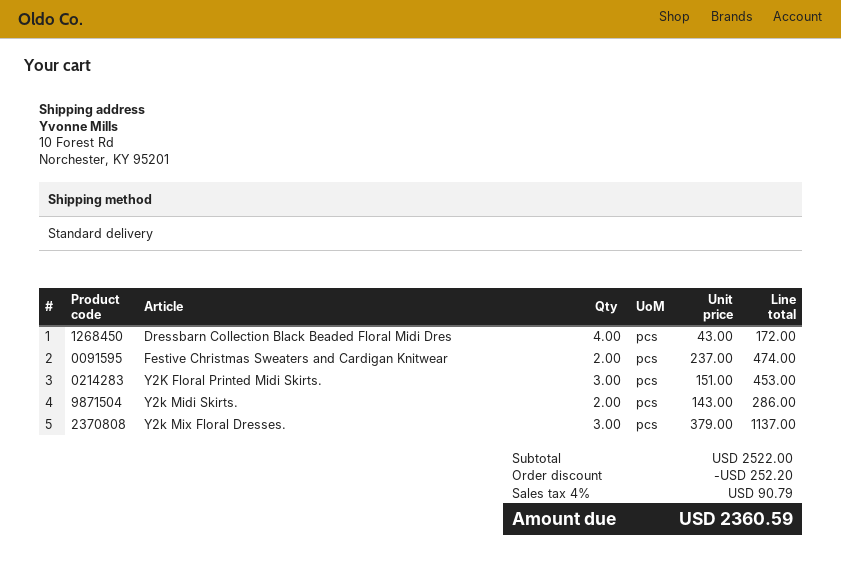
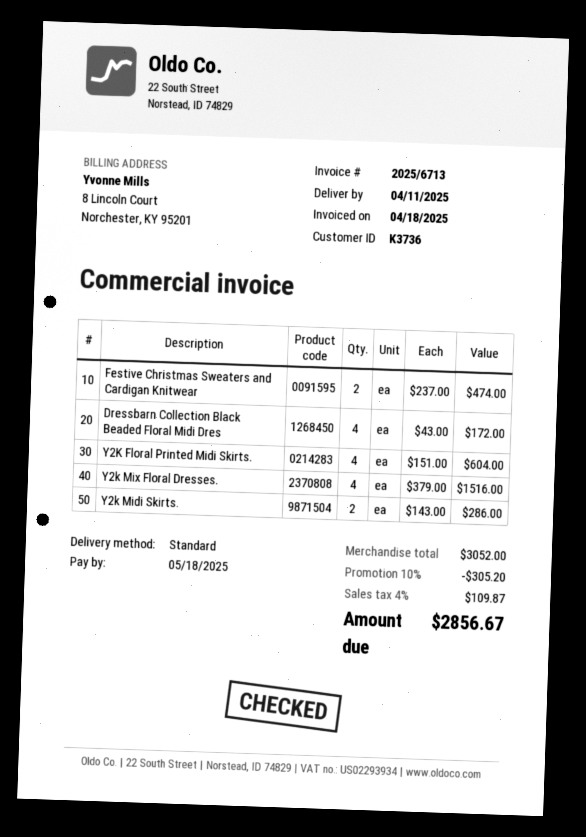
Y2K Floral Printed Midi Skirts.: 3 x 151.00 = 453.00 -> 4 x 151.00 = 604.00
Y2k Mix Floral Dresses.: 3 x 379.00 = 1137.00 -> 4 x 379.00 = 1516.00
subtotal: 2522.00 -> 3052.00
discount: 252.20 -> 305.20
tax: 4% = 90.79 -> 4% = 109.87
total: 2360.59 -> 2856.67

